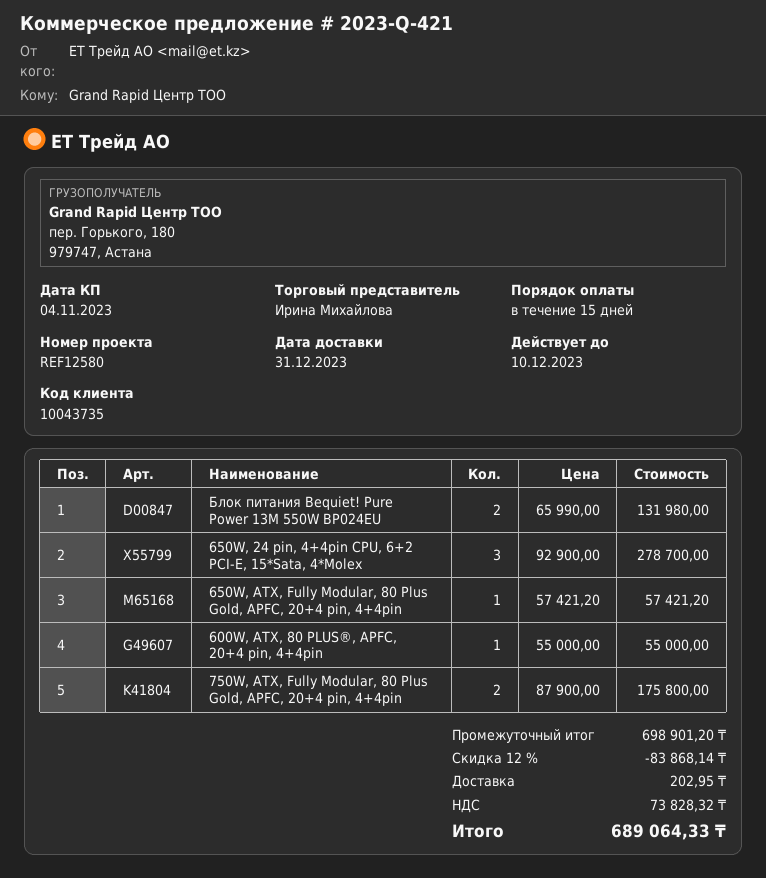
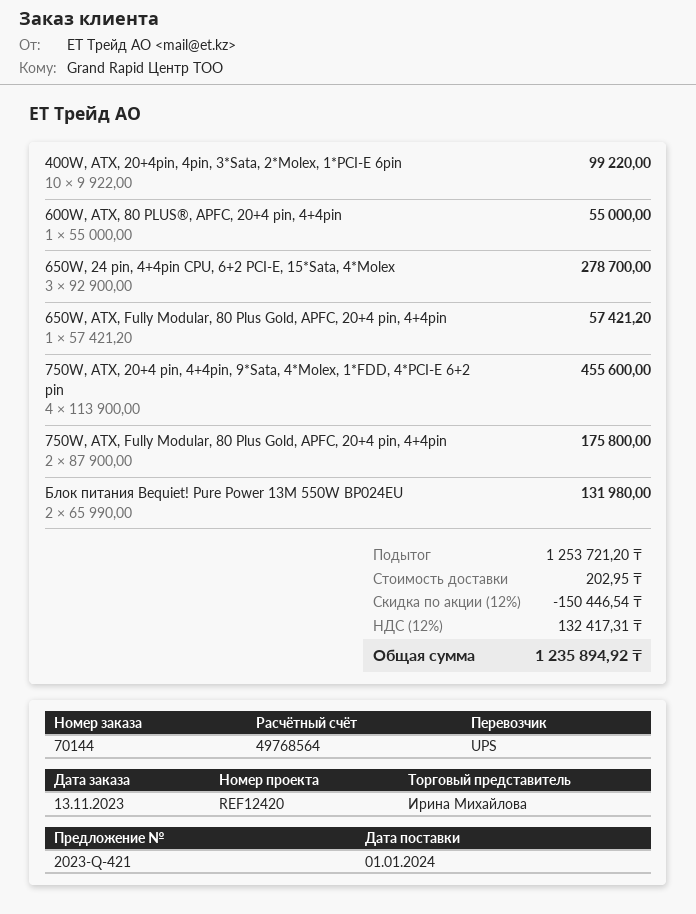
delivery date: 2023-12-31 -> 2024-01-01
reference: REF12580 -> REF12420
400W, ATX, 20+4pin, 4pin, 3*Sata, 2*Molex, 1*PCI-E 6pin: none -> 10 x 9922.00 = 99220.00
750W, ATX, 20+4 pin, 4+4pin, 9*Sata, 4*Molex, 1*FDD, 4*PCI-E 6+2 pin: none -> 4 x 113900.00 = 455600.00
subtotal: 698901.20 -> 1253721.20
discount: 12% = 83868.14 -> 12% = 150446.54
tax: 73828.32 -> 132417.31
total: 689064.33 -> 1235894.92

